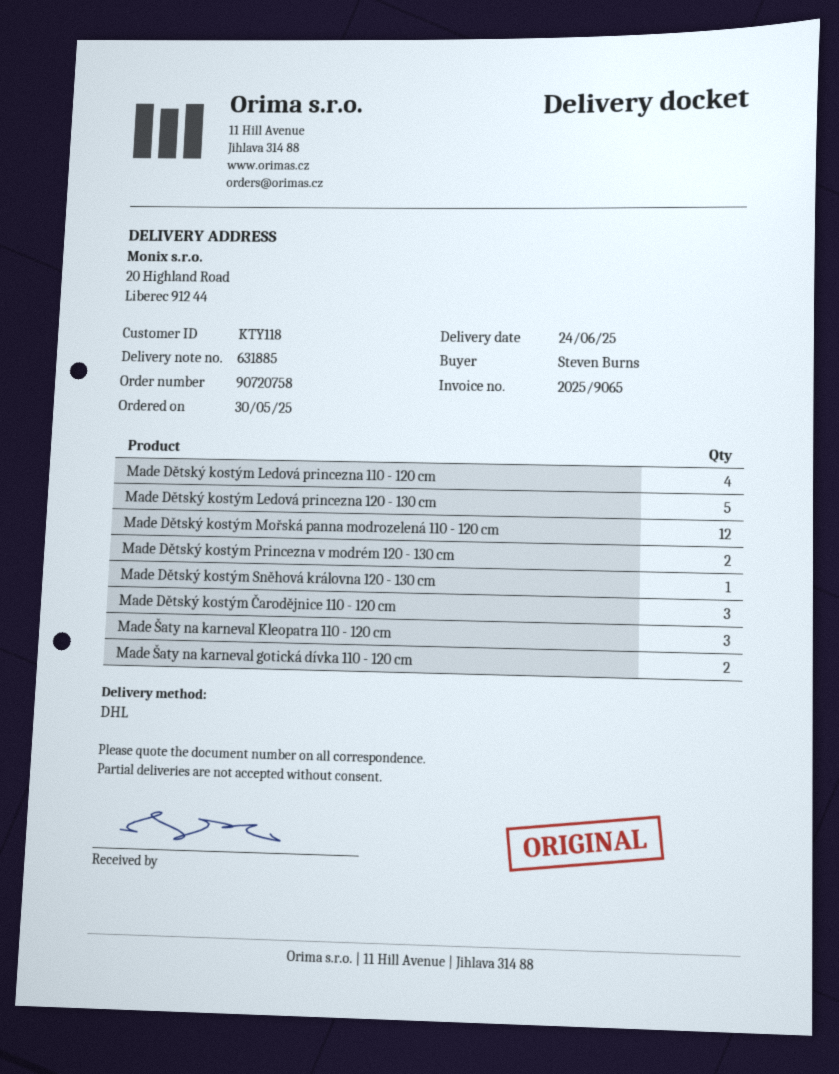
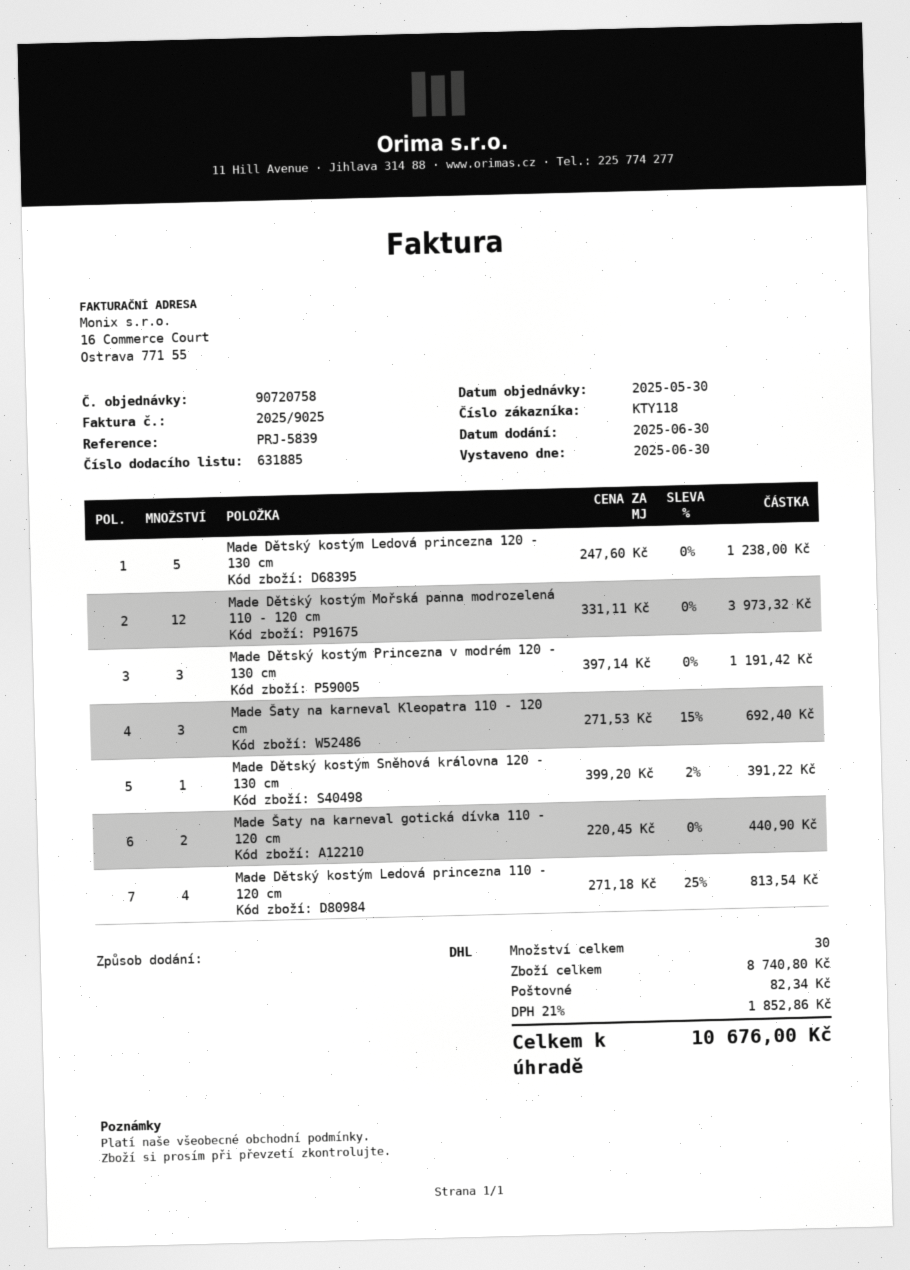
delivery date: 2025-06-24 -> 2025-06-30
invoice number: 2025/9065 -> 2025/9025
Made Dětský kostým Princezna v modrém 120 - 130 cm: 2 -> 3
Made Dětský kostým Čarodějnice 110 - 120 cm: 3 -> none

